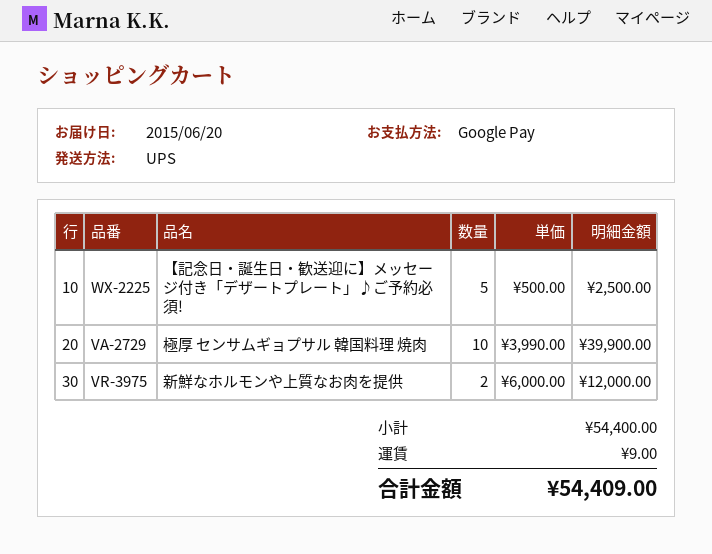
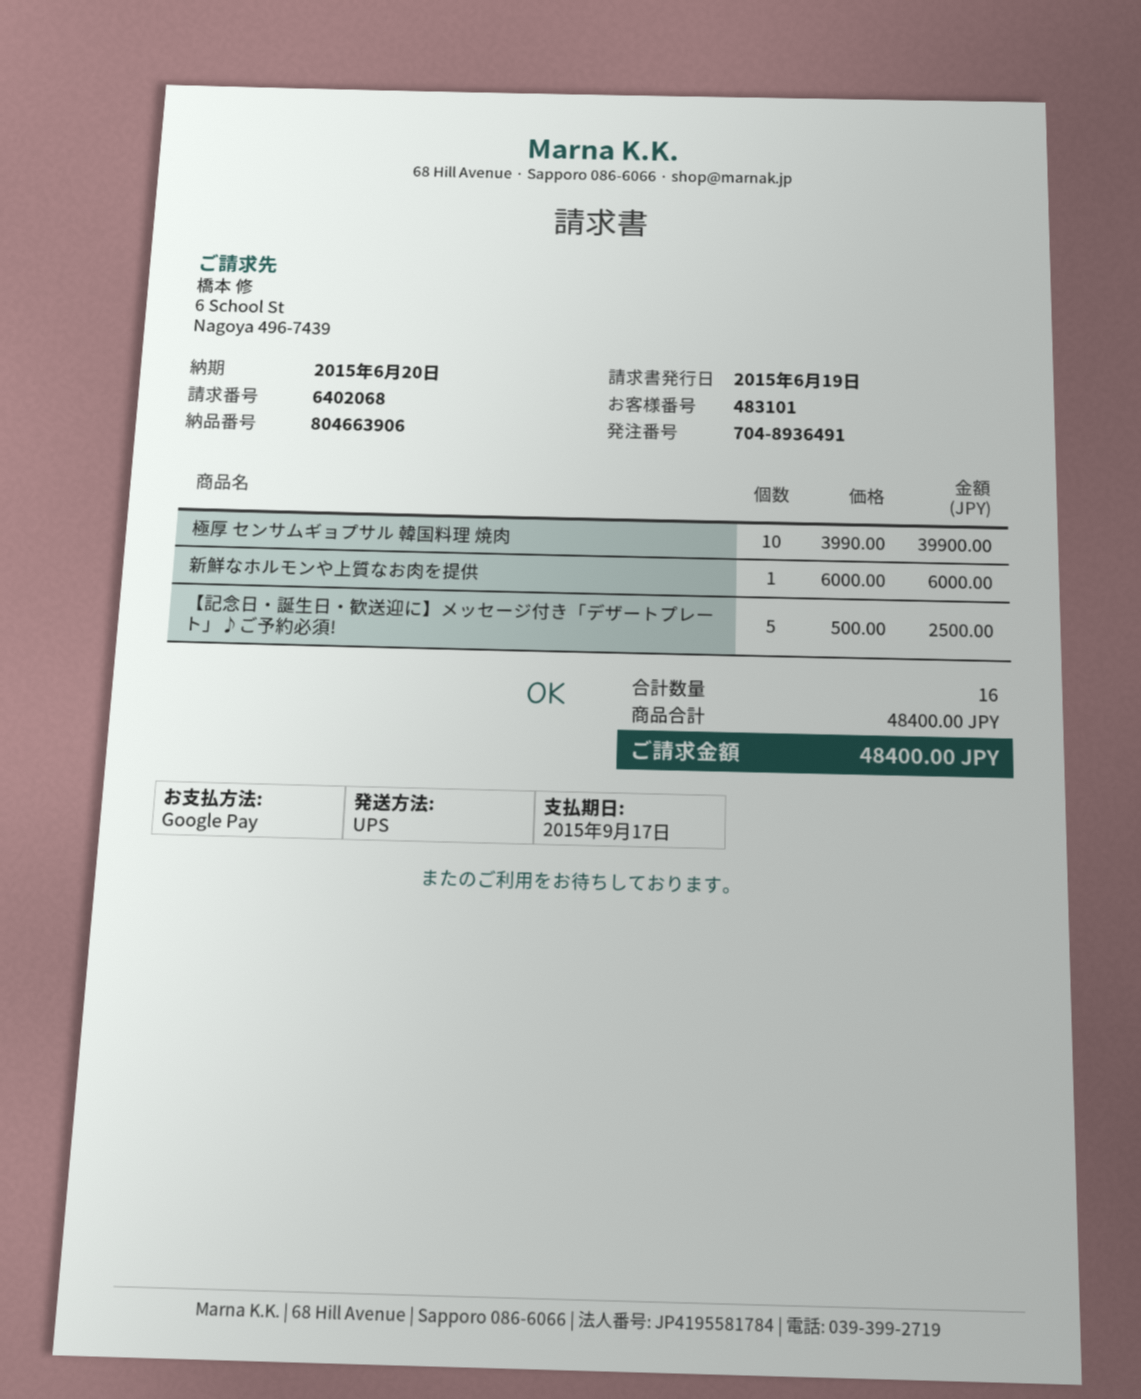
新鮮なホルモンや上質なお肉を提供: 2 x 6000.00 = 12000.00 -> 1 x 6000.00 = 6000.00
subtotal: 54400.00 -> 48400.00
shipping: 9.00 -> none
total: 54409.00 -> 48400.00

